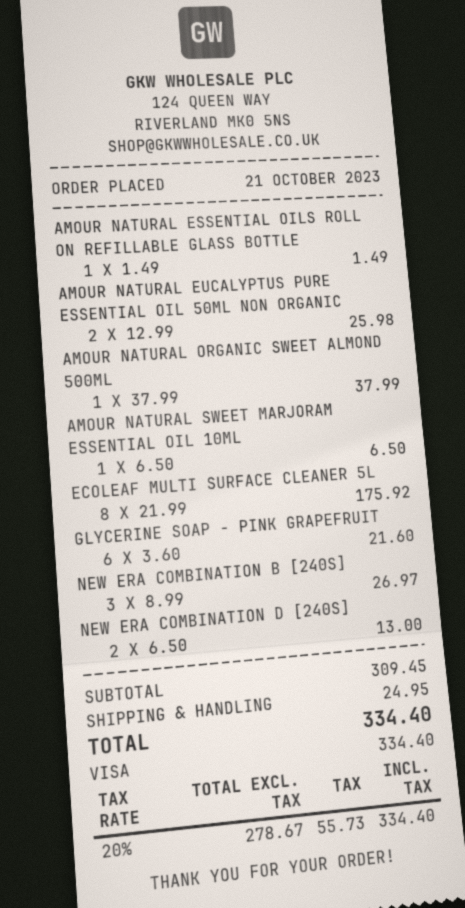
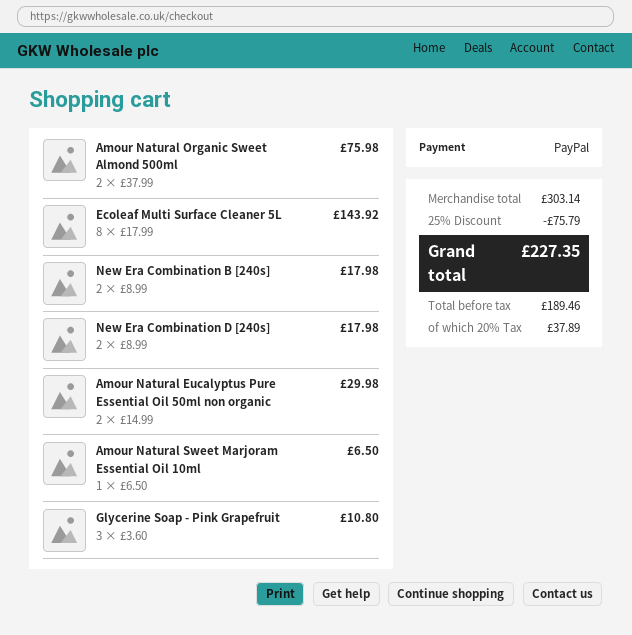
payment method: Visa -> PayPal
AMOUR NATURAL ESSENTIAL OILS ROLL ON REFILLABLE GLASS BOTTLE: 1 x 1.49 = 1.49 -> none
AMOUR NATURAL EUCALYPTUS PURE ESSENTIAL OIL 50ML NON ORGANIC: 2 x 12.99 = 25.98 -> 2 x 14.99 = 29.98
AMOUR NATURAL ORGANIC SWEET ALMOND 500ML: 1 x 37.99 = 37.99 -> 2 x 37.99 = 75.98
ECOLEAF MULTI SURFACE CLEANER 5L: 8 x 21.99 = 175.92 -> 8 x 17.99 = 143.92
GLYCERINE SOAP - PINK GRAPEFRUIT: 6 x 3.60 = 21.60 -> 3 x 3.60 = 10.80
NEW ERA COMBINATION B [240S]: 3 x 8.99 = 26.97 -> 2 x 8.99 = 17.98
NEW ERA COMBINATION D [240S]: 2 x 6.50 = 13.00 -> 2 x 8.99 = 17.98
subtotal: 309.45 -> 303.14
discount: none -> 25% = 75.79
shipping: 24.95 -> none
net: 278.67 -> 189.46
tax: 20% = 55.73 -> 20% = 37.89
total: 334.40 -> 227.35

